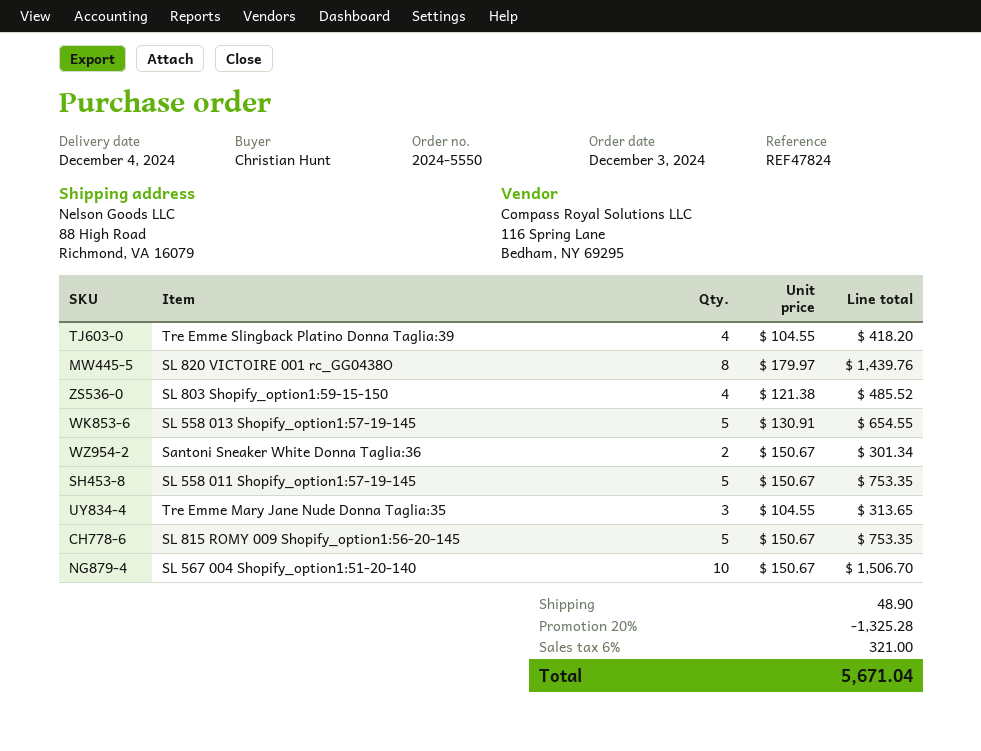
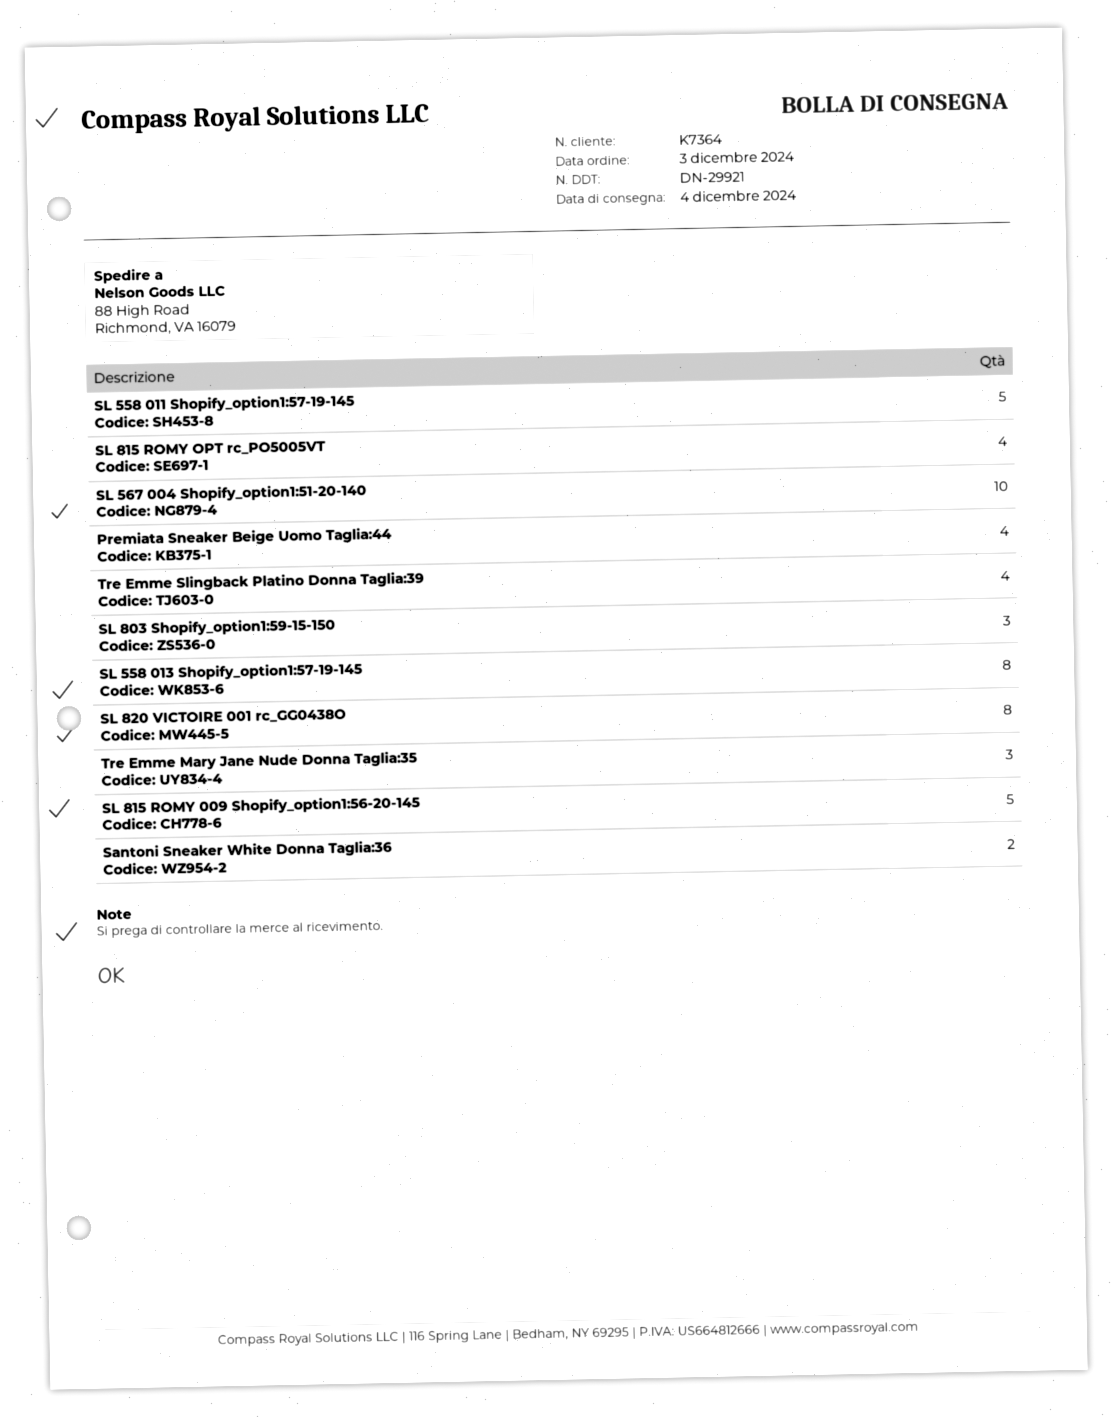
SL 803 Shopify_option1:59-15-150: 4 -> 3
SL 558 013 Shopify_option1:57-19-145: 5 -> 8
SL 815 ROMY OPT rc_PO5005VT: none -> 4
Premiata Sneaker Beige Uomo Taglia:44: none -> 4

